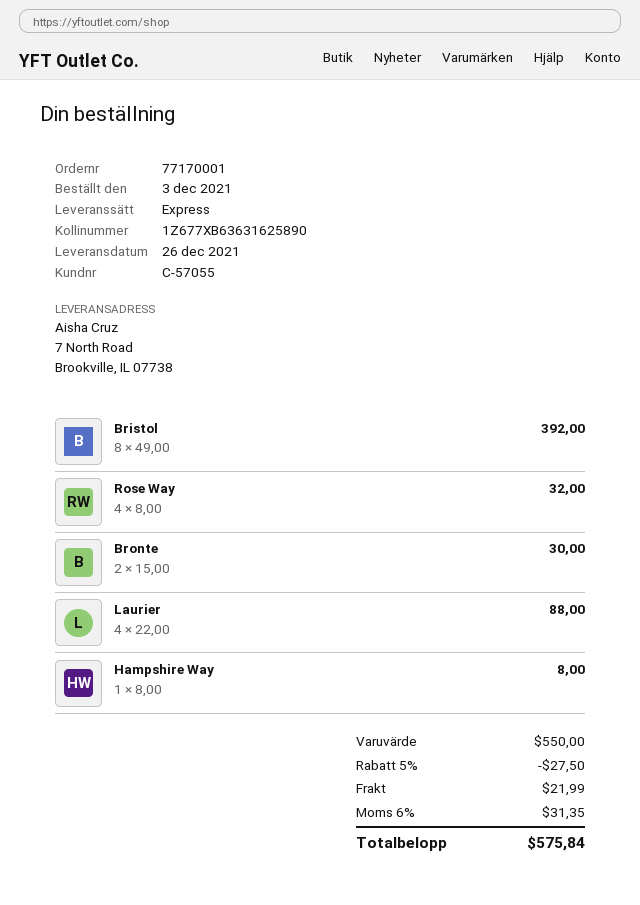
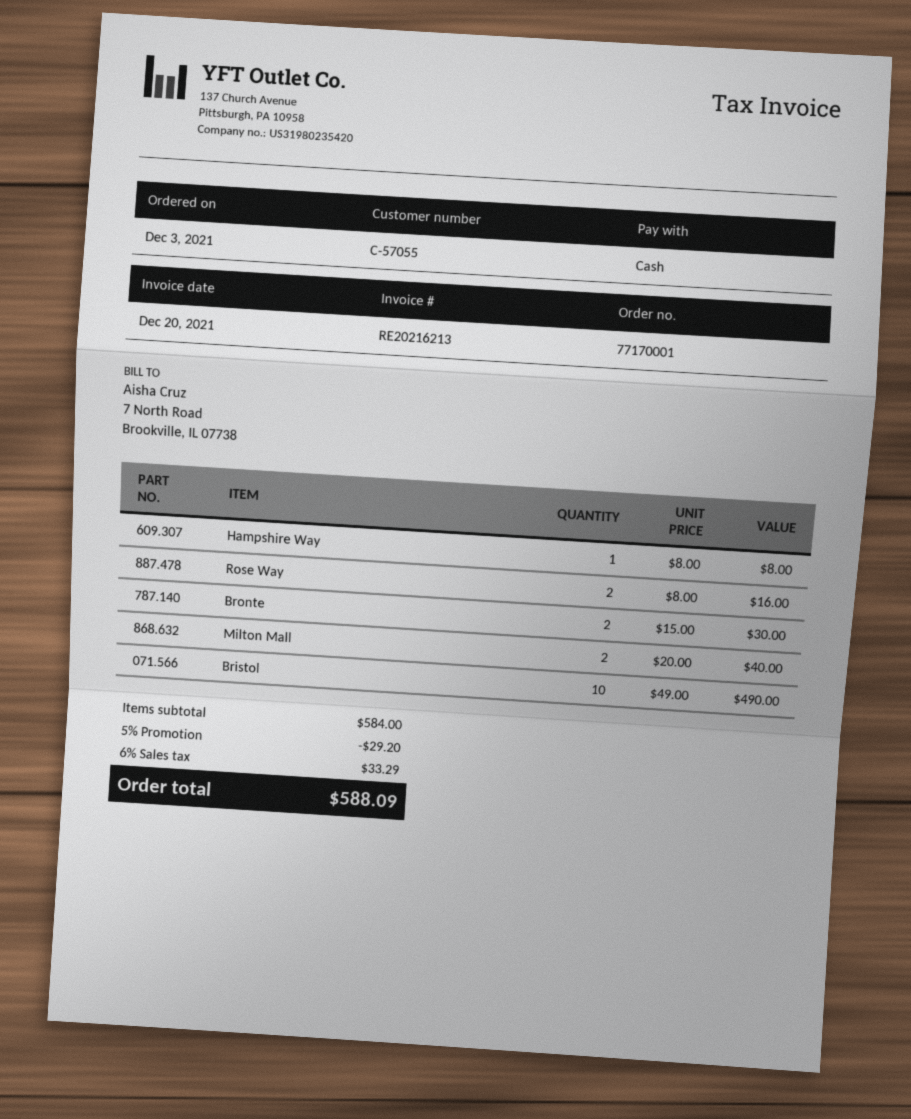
Bristol: 8 x 49.00 = 392.00 -> 10 x 49.00 = 490.00
Rose Way: 4 x 8.00 = 32.00 -> 2 x 8.00 = 16.00
Laurier: 4 x 22.00 = 88.00 -> none
Milton Mall: none -> 2 x 20.00 = 40.00
subtotal: 550.00 -> 584.00
discount: 5% = 27.50 -> 5% = 29.20
shipping: 21.99 -> none
tax: 6% = 31.35 -> 6% = 33.29
total: 575.84 -> 588.09

